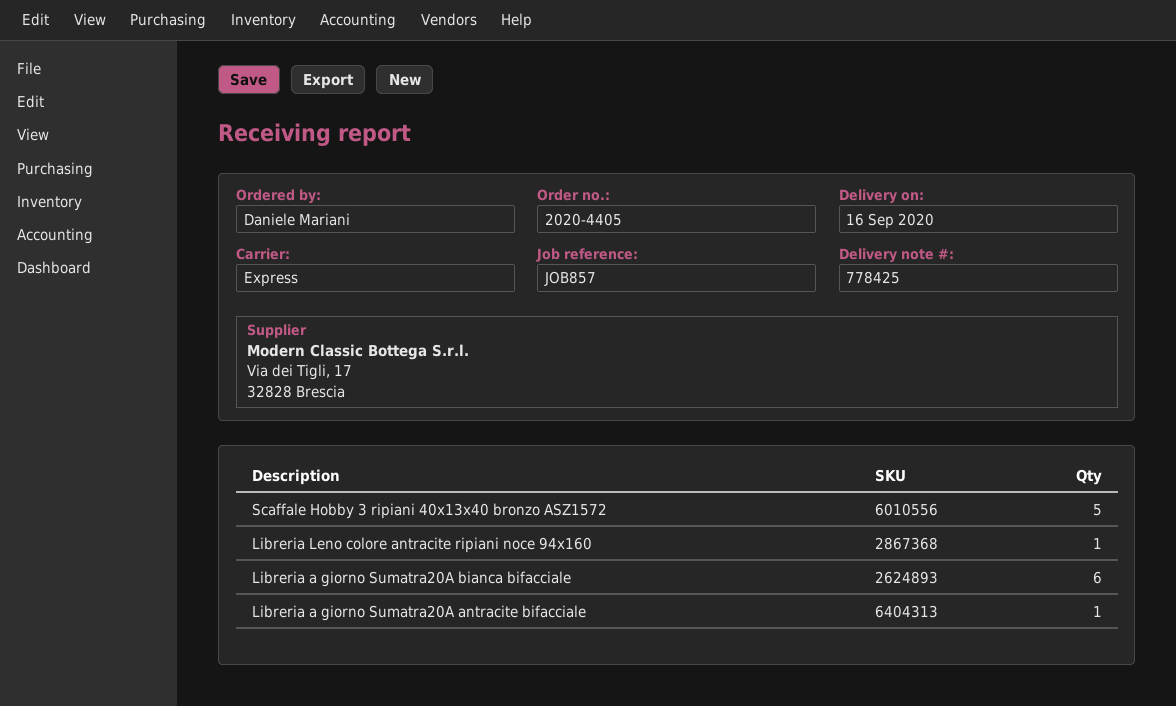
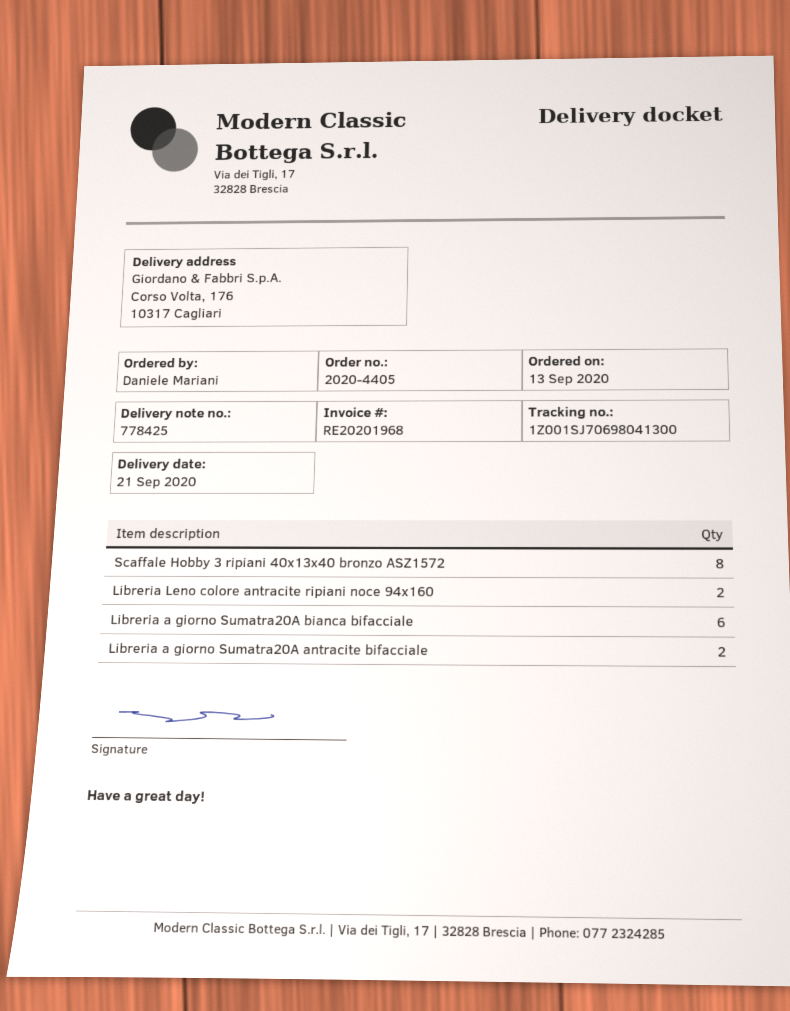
delivery date: 2020-09-16 -> 2020-09-21
Scaffale Hobby 3 ripiani 40x13x40 bronzo ASZ1572: 5 -> 8
Libreria Leno colore antracite ripiani noce 94x160: 1 -> 2
Libreria a giorno Sumatra20A antracite bifacciale: 1 -> 2

